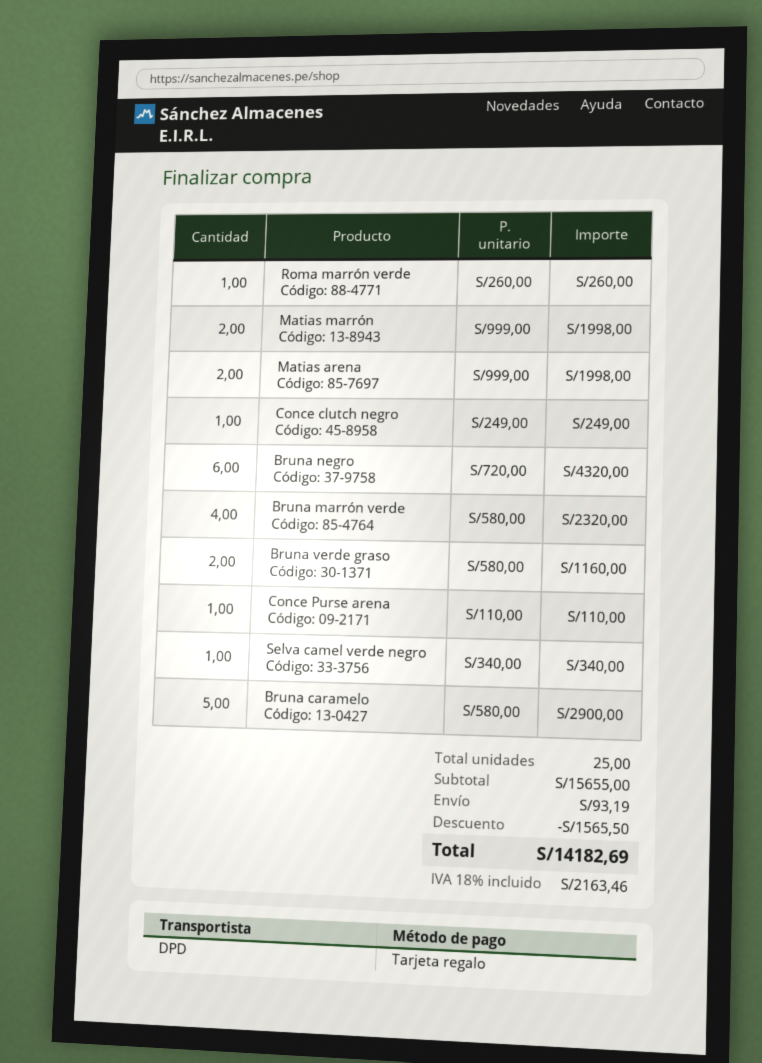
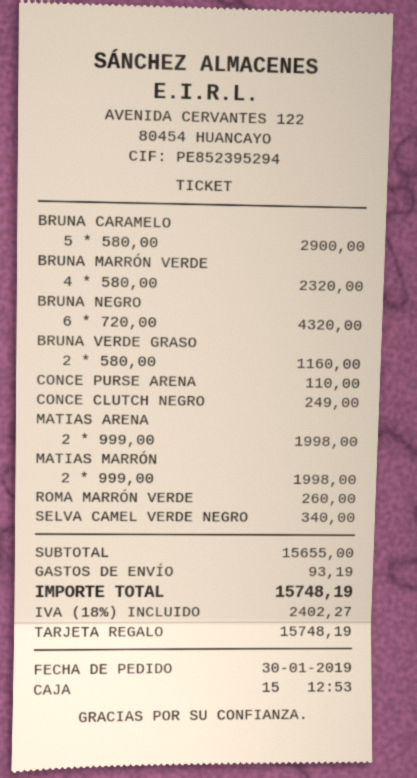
discount: 1565.50 -> none
tax: 18% = 2163.46 -> 18% = 2402.27
total: 14182.69 -> 15748.19

